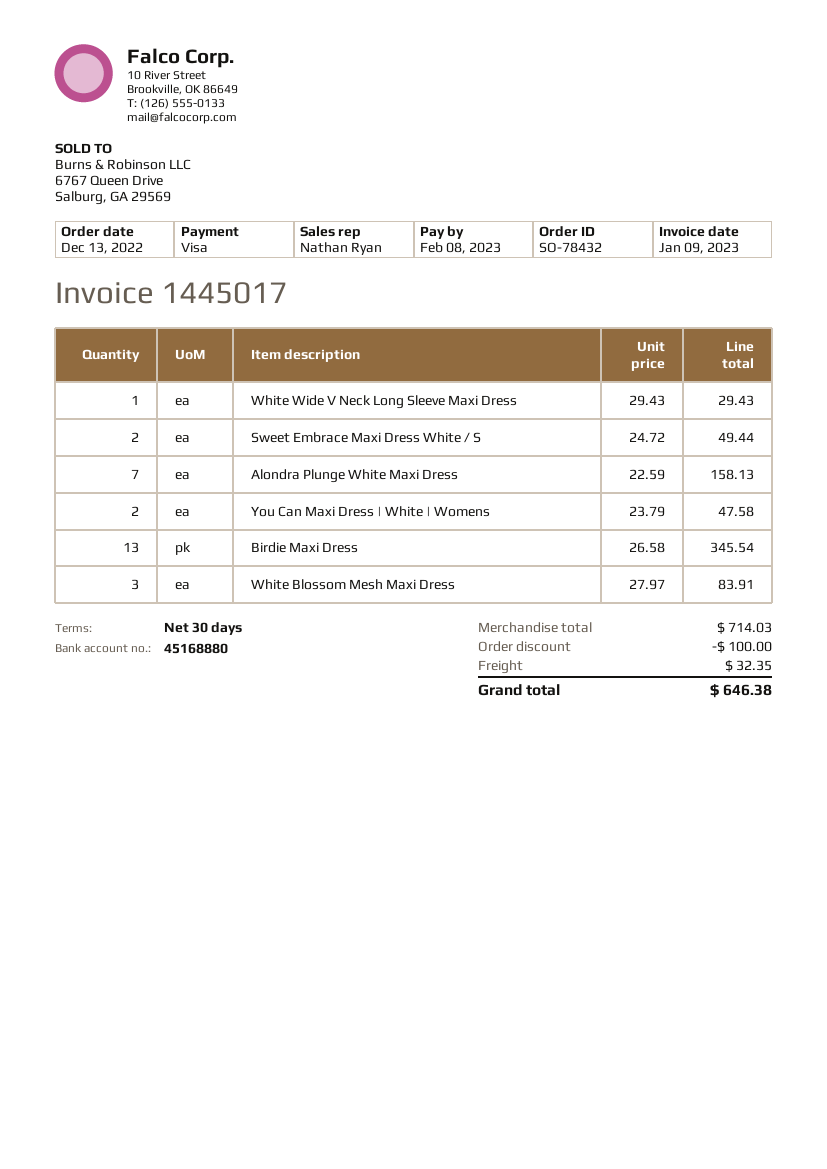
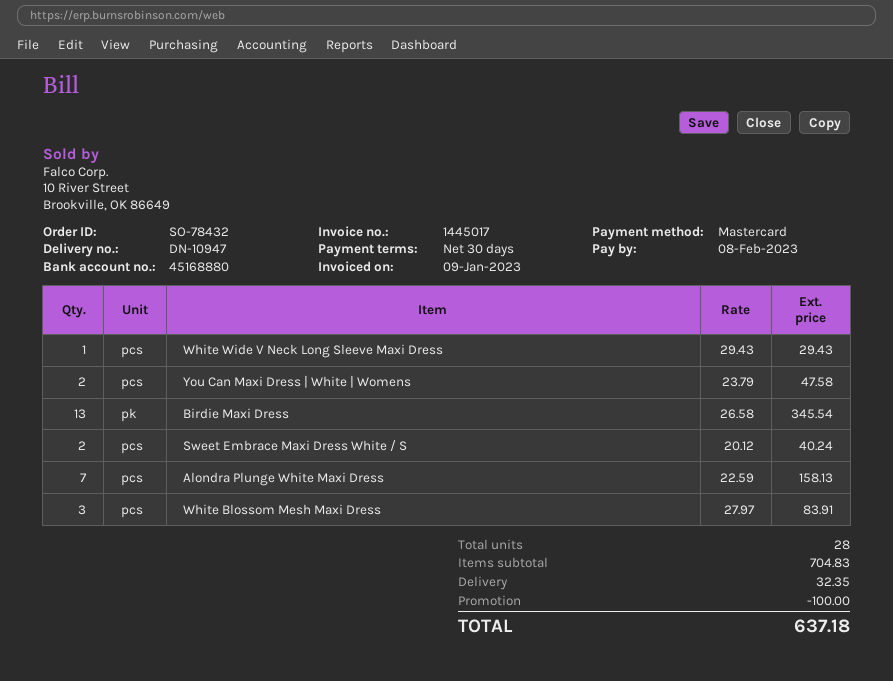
payment method: Visa -> Mastercard
Sweet Embrace Maxi Dress White / S: 2 x 24.72 = 49.44 -> 2 x 20.12 = 40.24
subtotal: 714.03 -> 704.83
total: 646.38 -> 637.18

